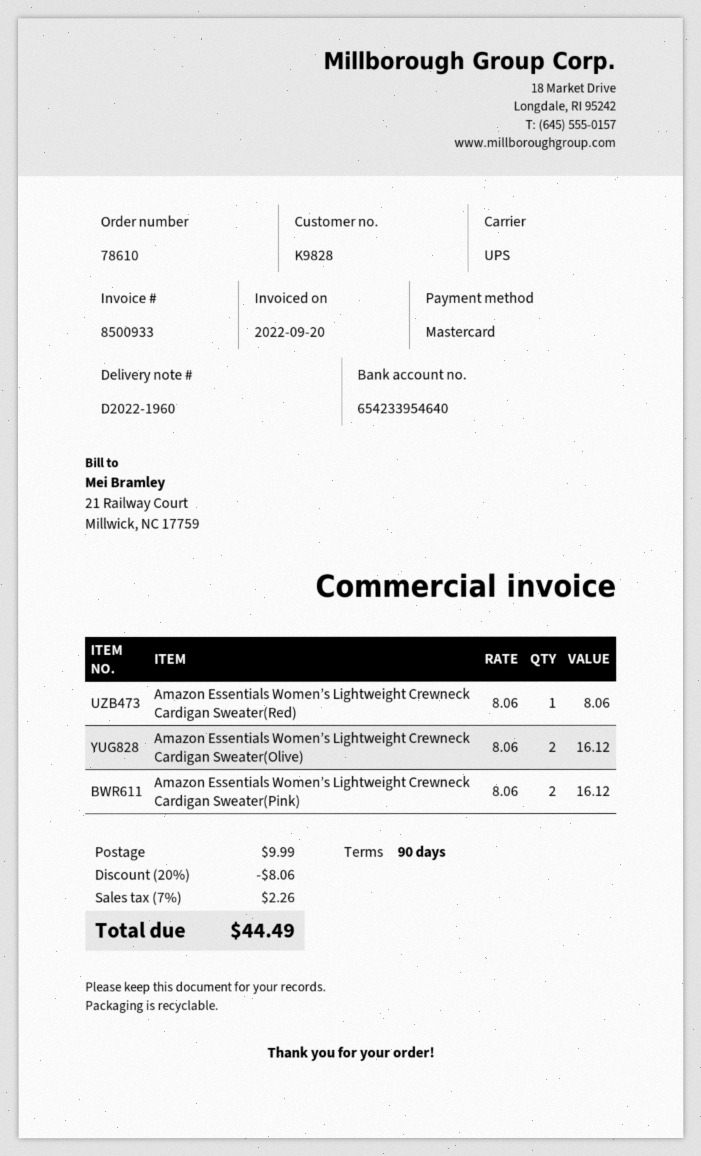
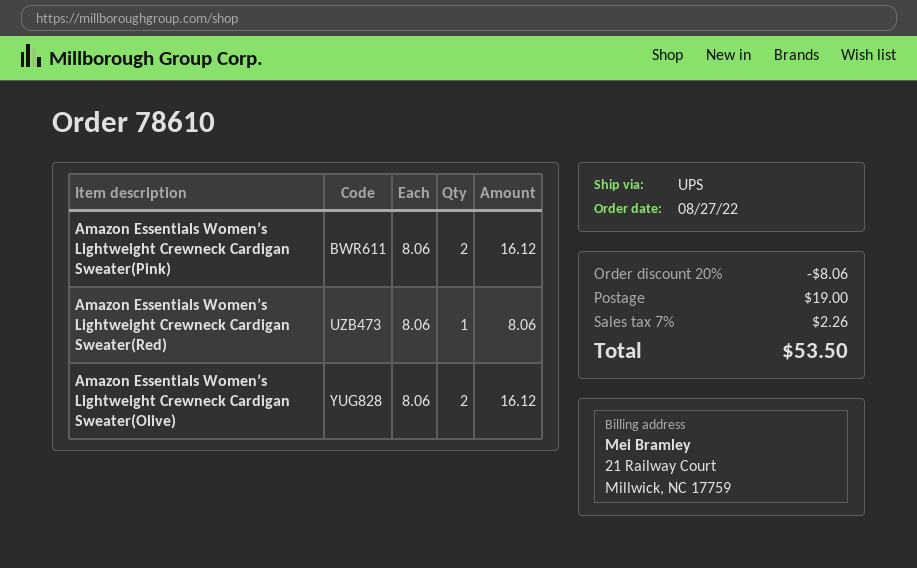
shipping: 9.99 -> 19.00
total: 44.49 -> 53.50

